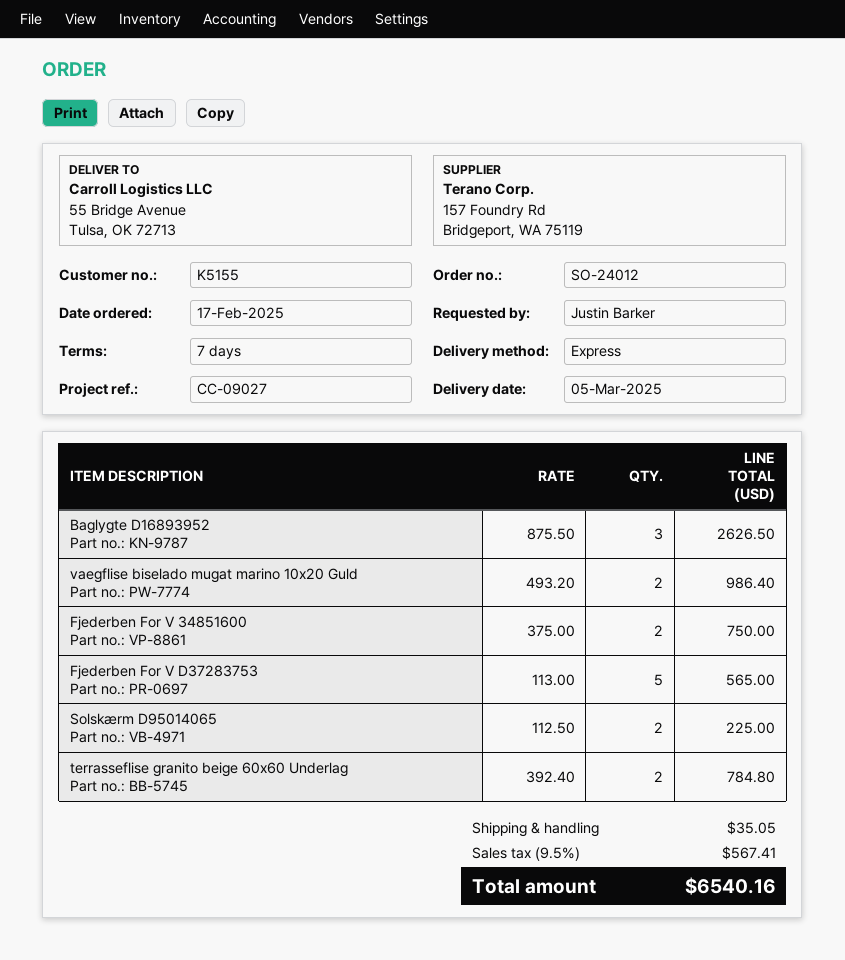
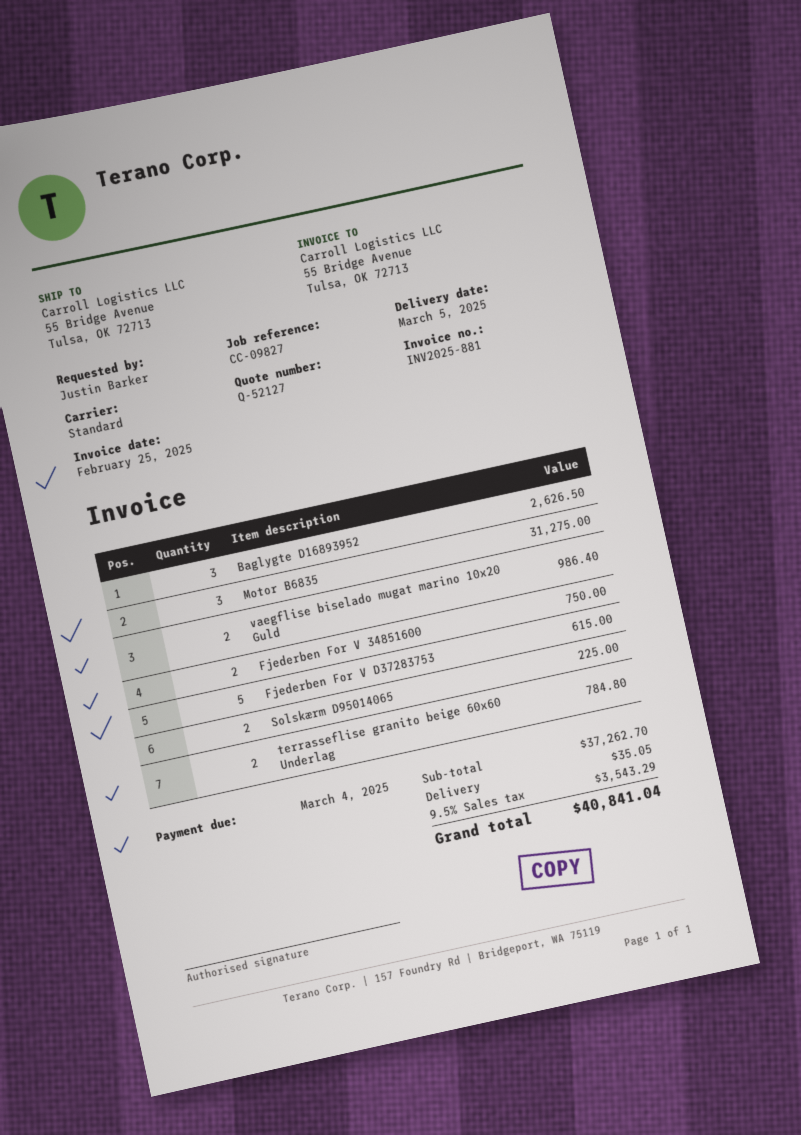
reference: CC-09027 -> CC-09827
shipping method: express -> standard
Fjederben For V D37283753: 5 for 565.00 -> 5 for 615.00
Motor B6835: none -> 3 for 31275.00
tax: 9.5% = 567.41 -> 9.5% = 3543.29
total: 6540.16 -> 40841.04

